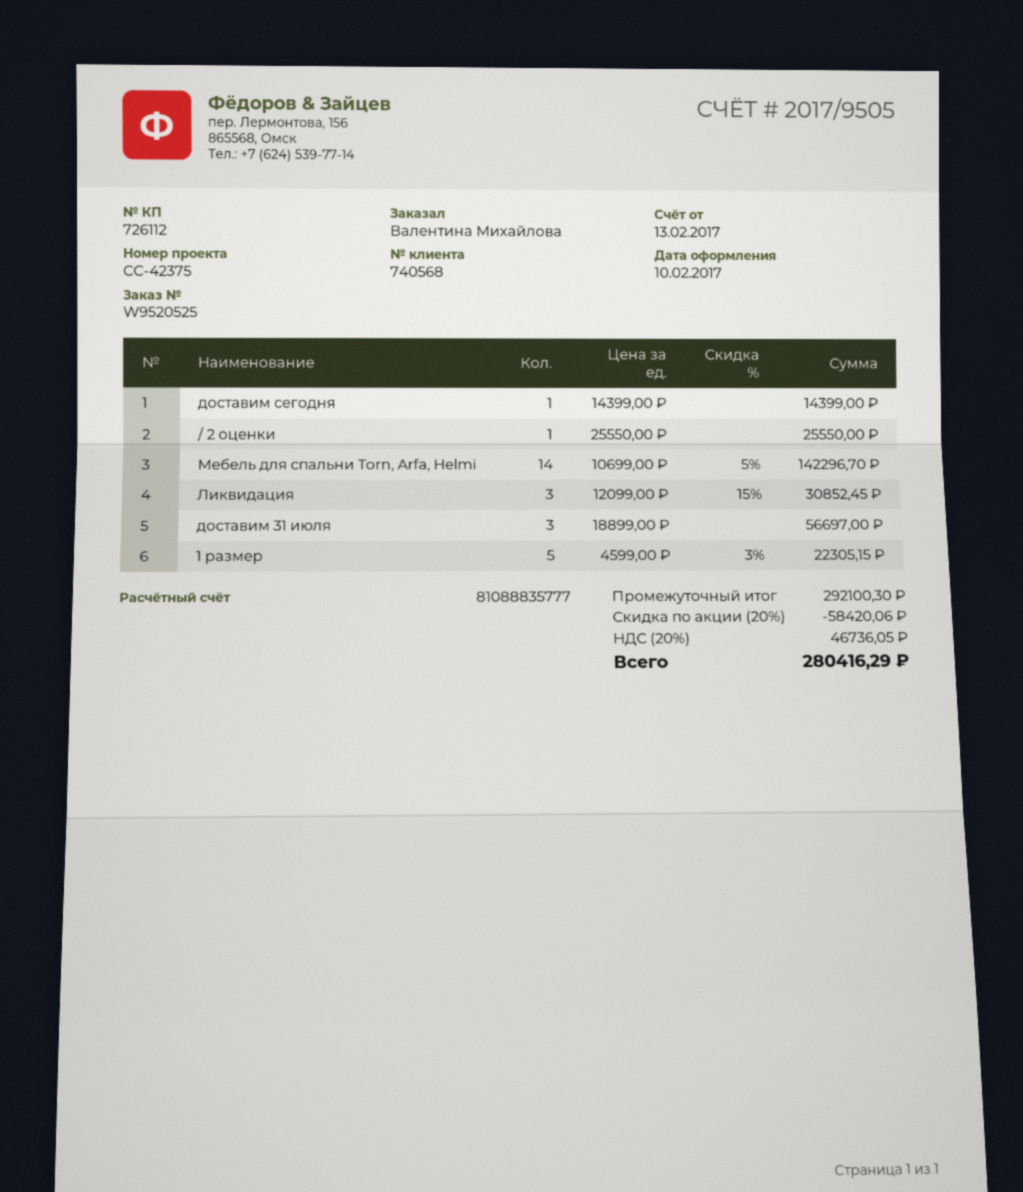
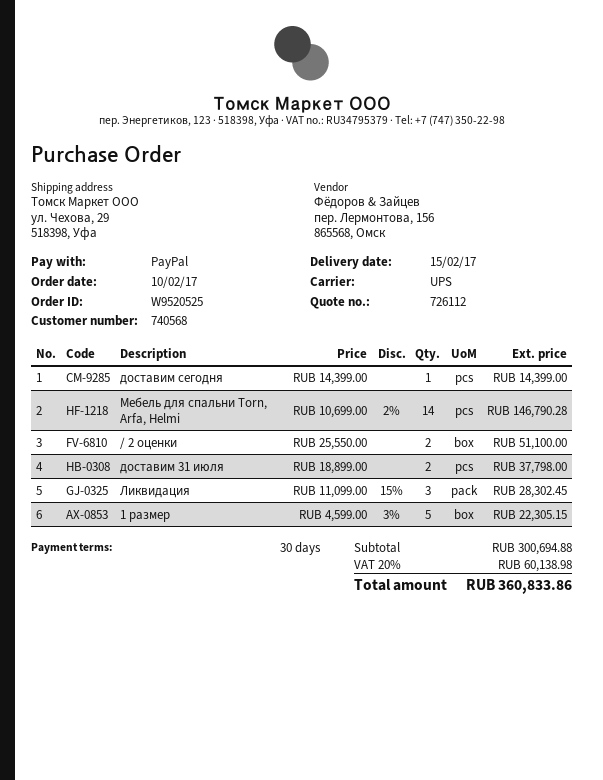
/ 2 оценки: 1 x 25550.00 = 25550.00 -> 2 x 25550.00 = 51100.00
Мебель для спальни Torn, Arfa, Helmi: 14 x 10699.00 - 5% = 142296.70 -> 14 x 10699.00 - 2% = 146790.28
Ликвидация: 3 x 12099.00 - 15% = 30852.45 -> 3 x 11099.00 - 15% = 28302.45
доставим 31 июля: 3 x 18899.00 = 56697.00 -> 2 x 18899.00 = 37798.00
subtotal: 292100.30 -> 300694.88
discount: 20% = 58420.06 -> none
tax: 20% = 46736.05 -> 20% = 60138.98
total: 280416.29 -> 360833.86

